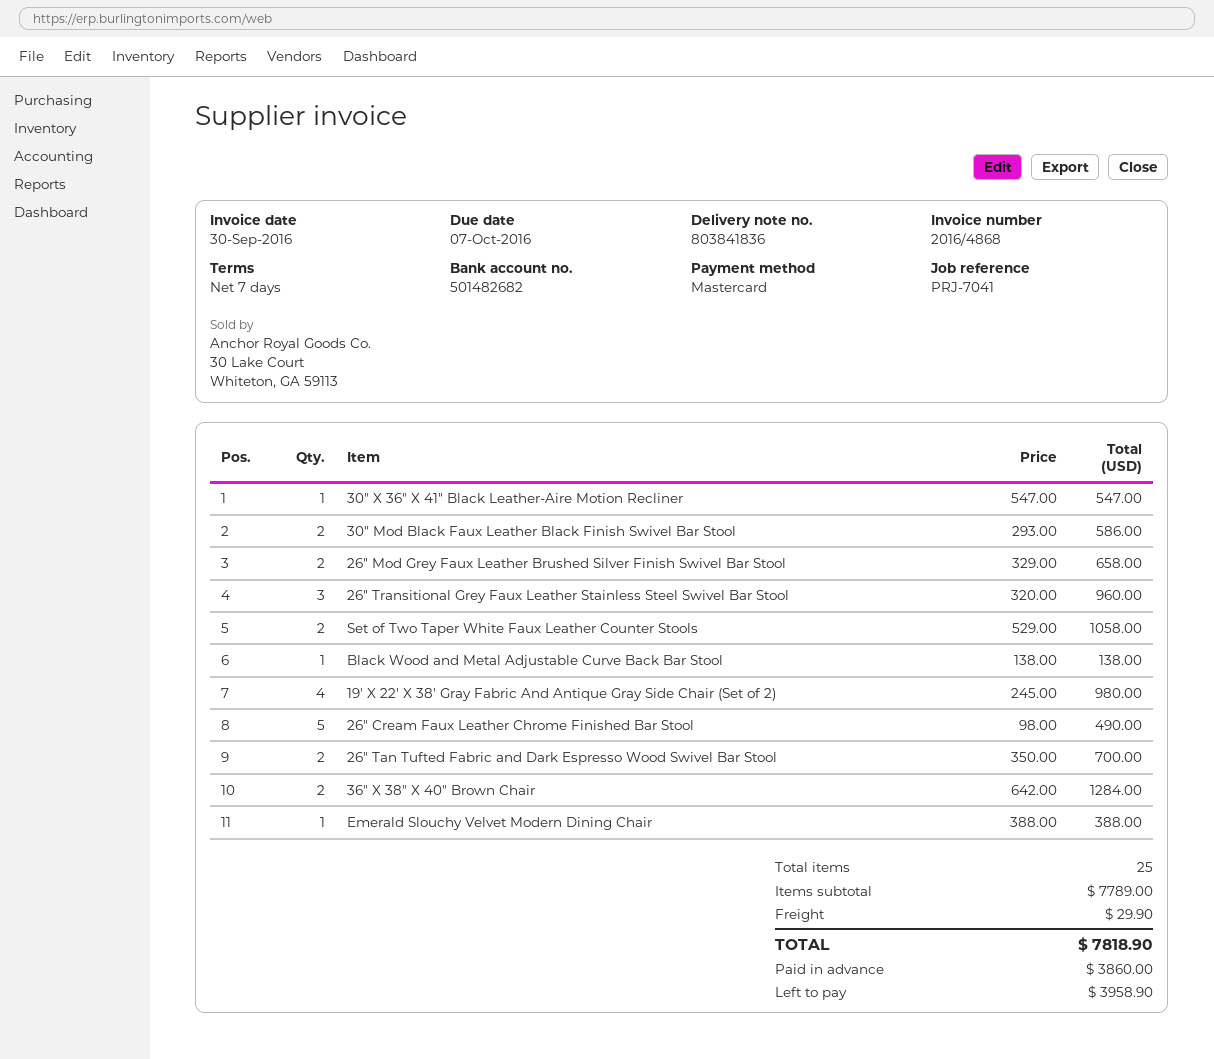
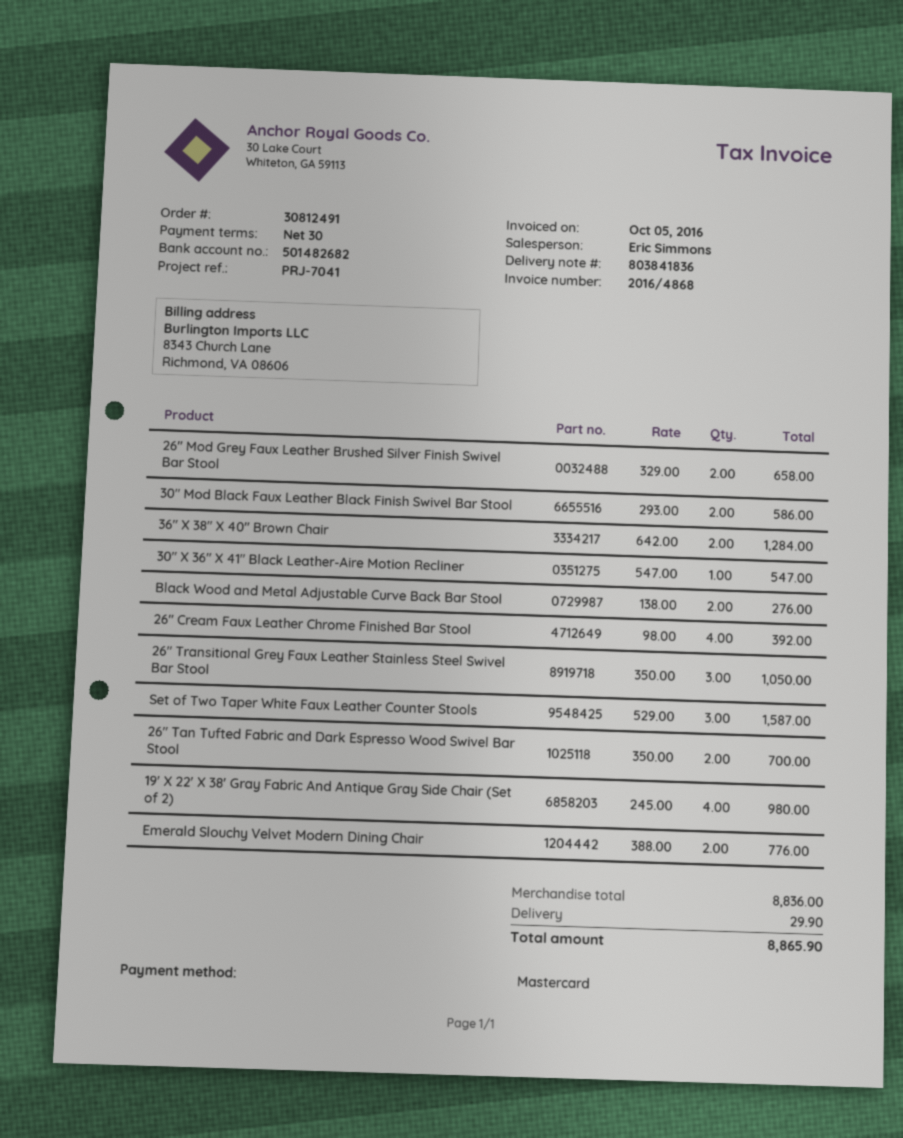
invoice date: 2016-09-30 -> 2016-10-05
payment terms: 7 days -> 30 days
26" Transitional Grey Faux Leather Stainless Steel Swivel Bar Stool: 3 x 320.00 = 960.00 -> 3 x 350.00 = 1050.00
Set of Two Taper White Faux Leather Counter Stools: 2 x 529.00 = 1058.00 -> 3 x 529.00 = 1587.00
Black Wood and Metal Adjustable Curve Back Bar Stool: 1 x 138.00 = 138.00 -> 2 x 138.00 = 276.00
26" Cream Faux Leather Chrome Finished Bar Stool: 5 x 98.00 = 490.00 -> 4 x 98.00 = 392.00
Emerald Slouchy Velvet Modern Dining Chair: 1 x 388.00 = 388.00 -> 2 x 388.00 = 776.00
subtotal: 7789.00 -> 8836.00
total: 7818.90 -> 8865.90

